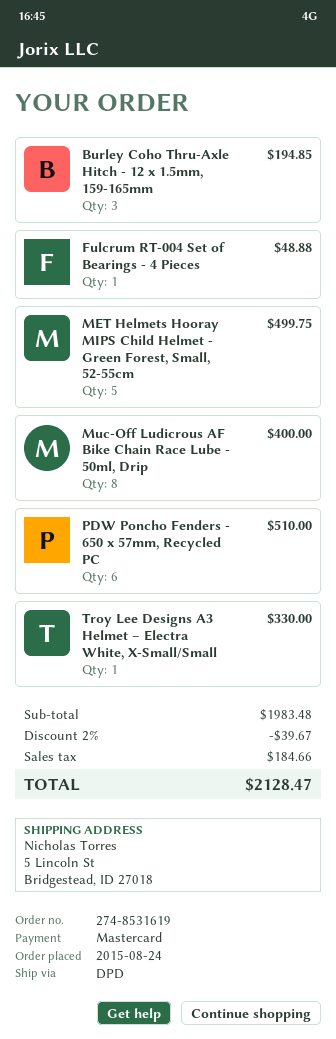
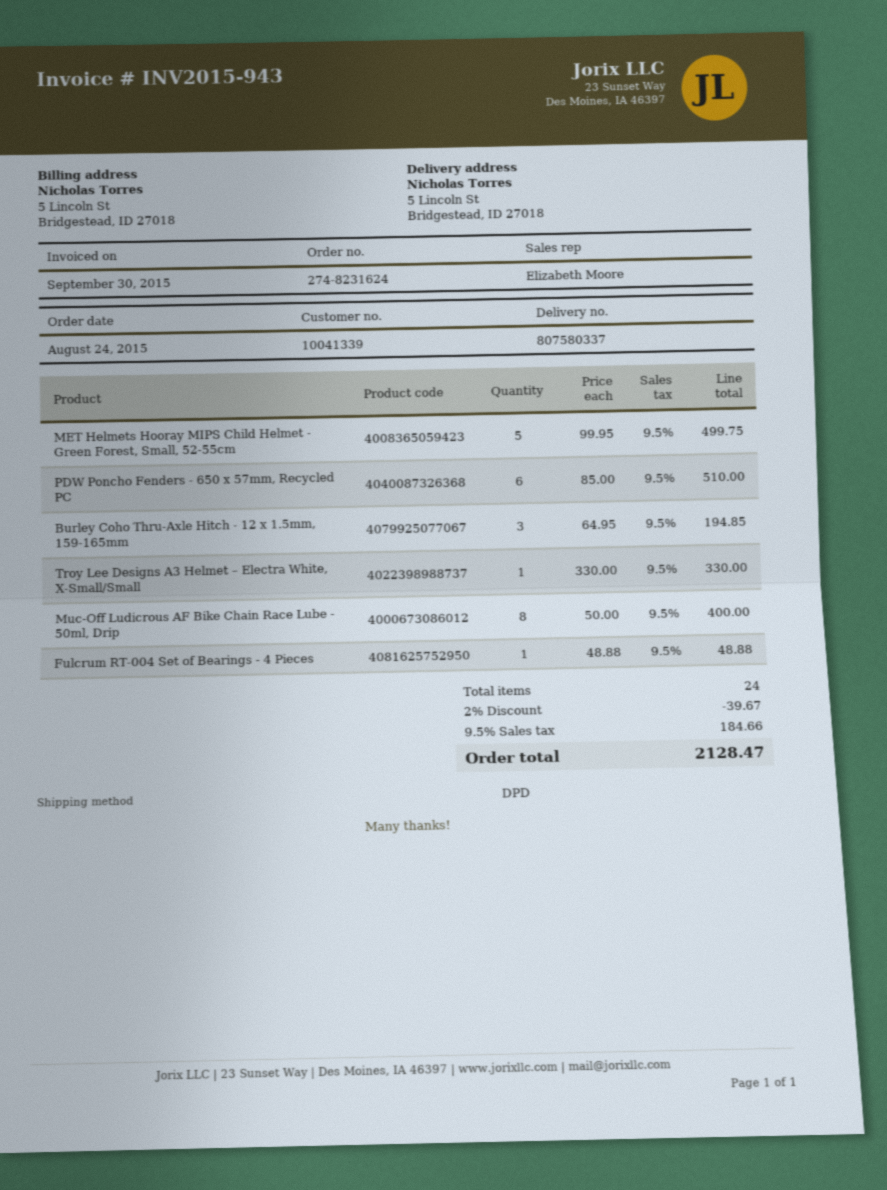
order number: 274-8531619 -> 274-8231624

